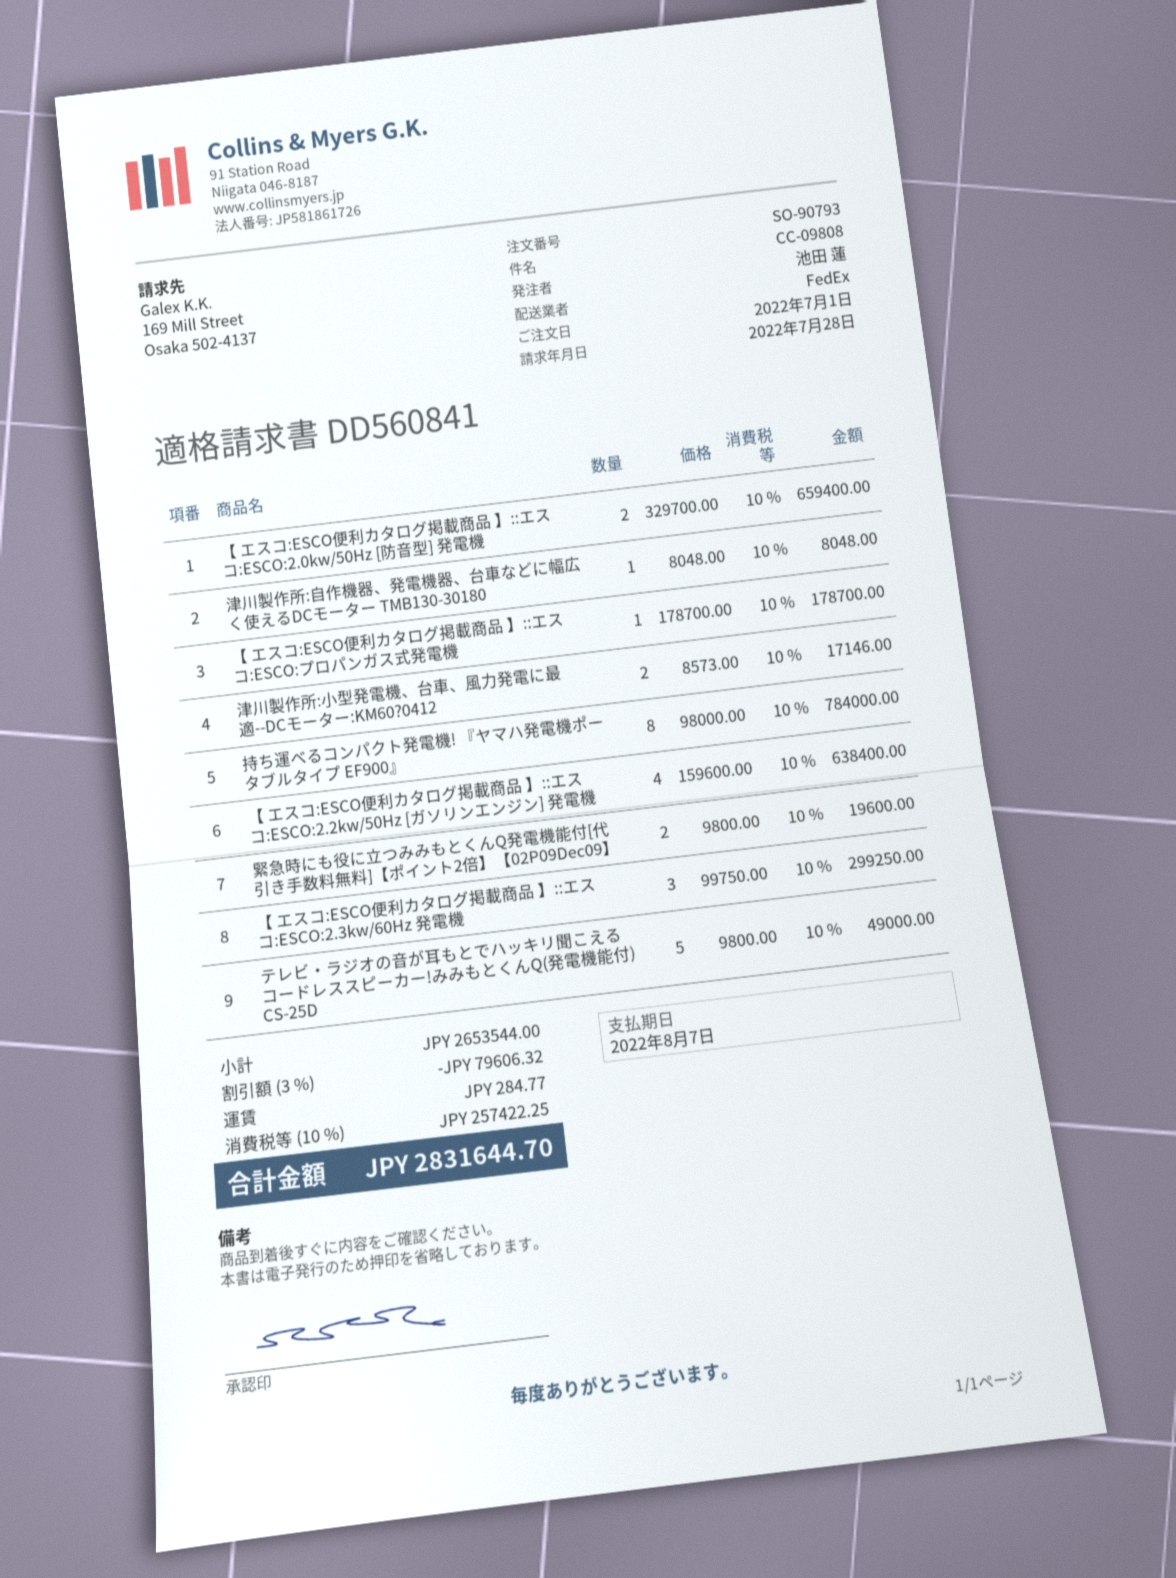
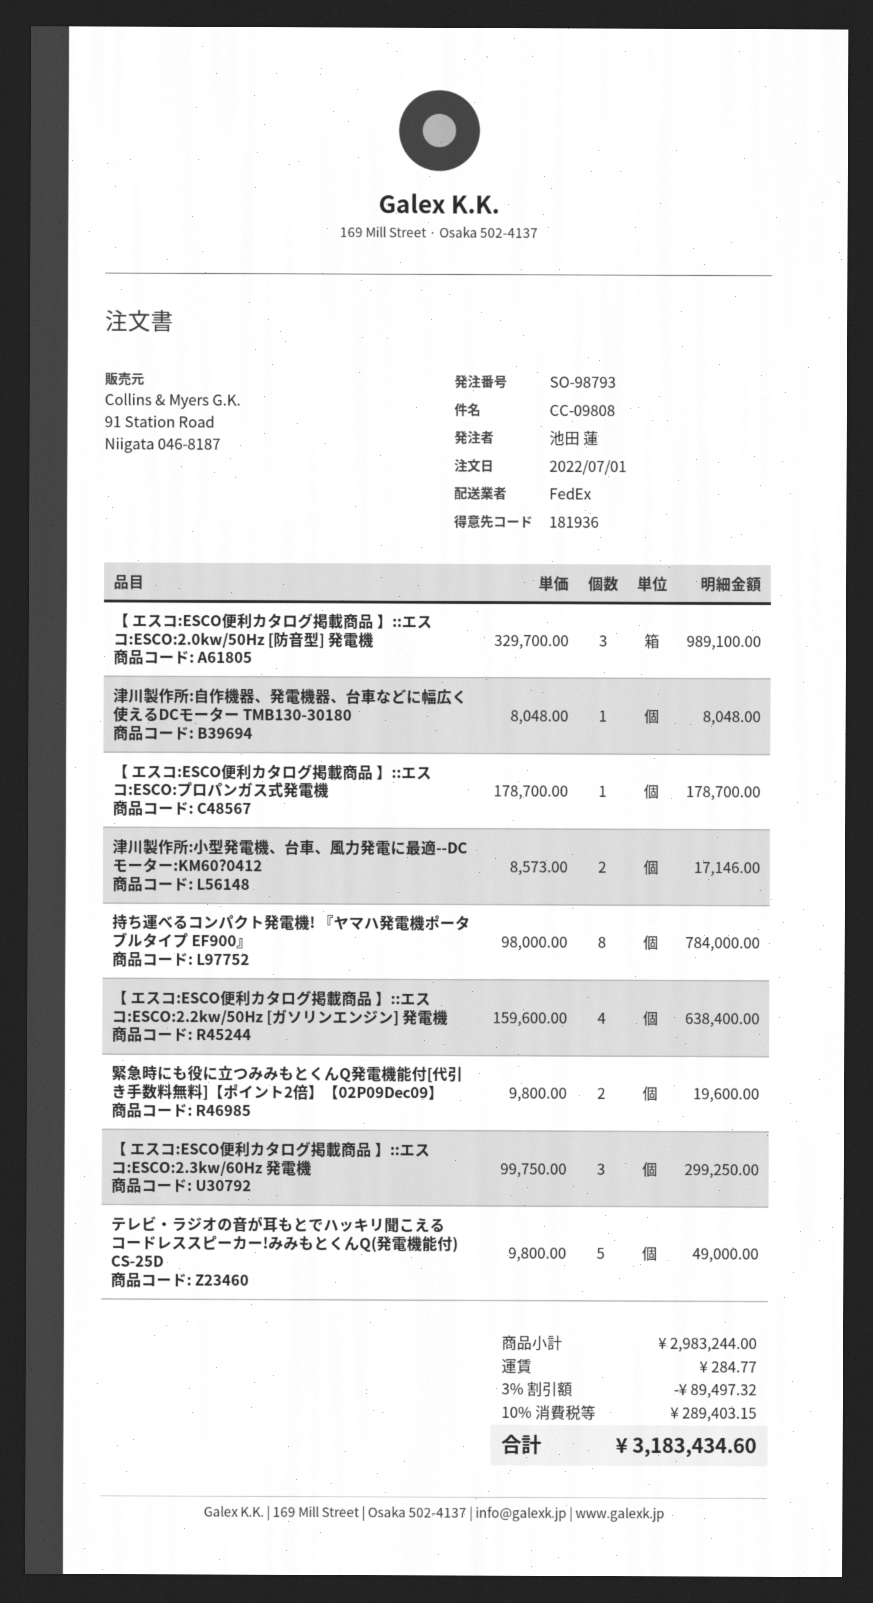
order number: SO-90793 -> SO-98793
【 エスコ:ESCO便利カタログ掲載商品 】::エスコ:ESCO:2.0kw/50Hz [防音型] 発電機: 2 x 329700.00 = 659400.00 -> 3 x 329700.00 = 989100.00
subtotal: 2653544.00 -> 2983244.00
discount: 3% = 79606.32 -> 3% = 89497.32
tax: 10% = 257422.25 -> 10% = 289403.15
total: 2831644.70 -> 3183434.60

